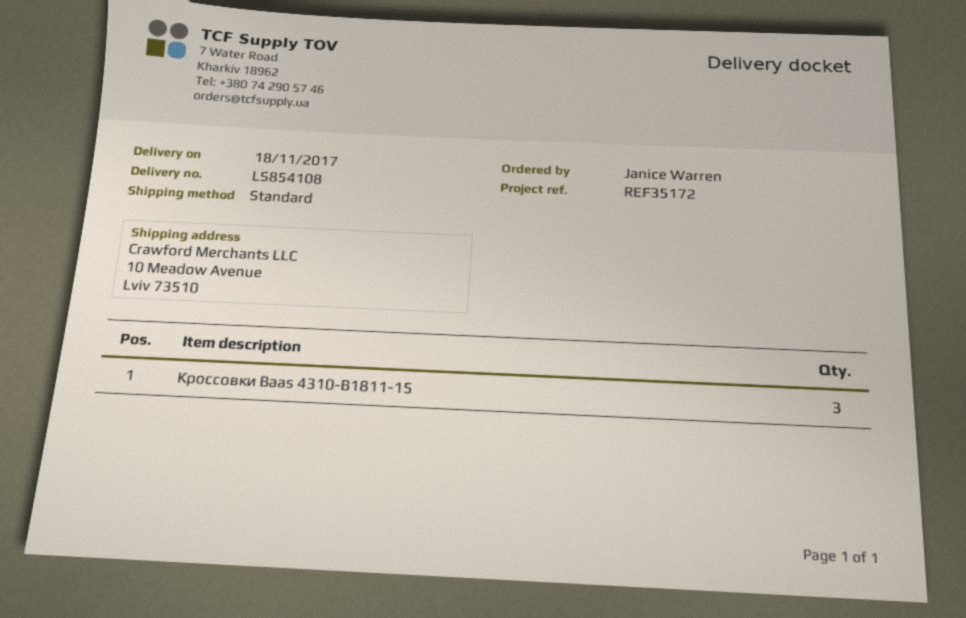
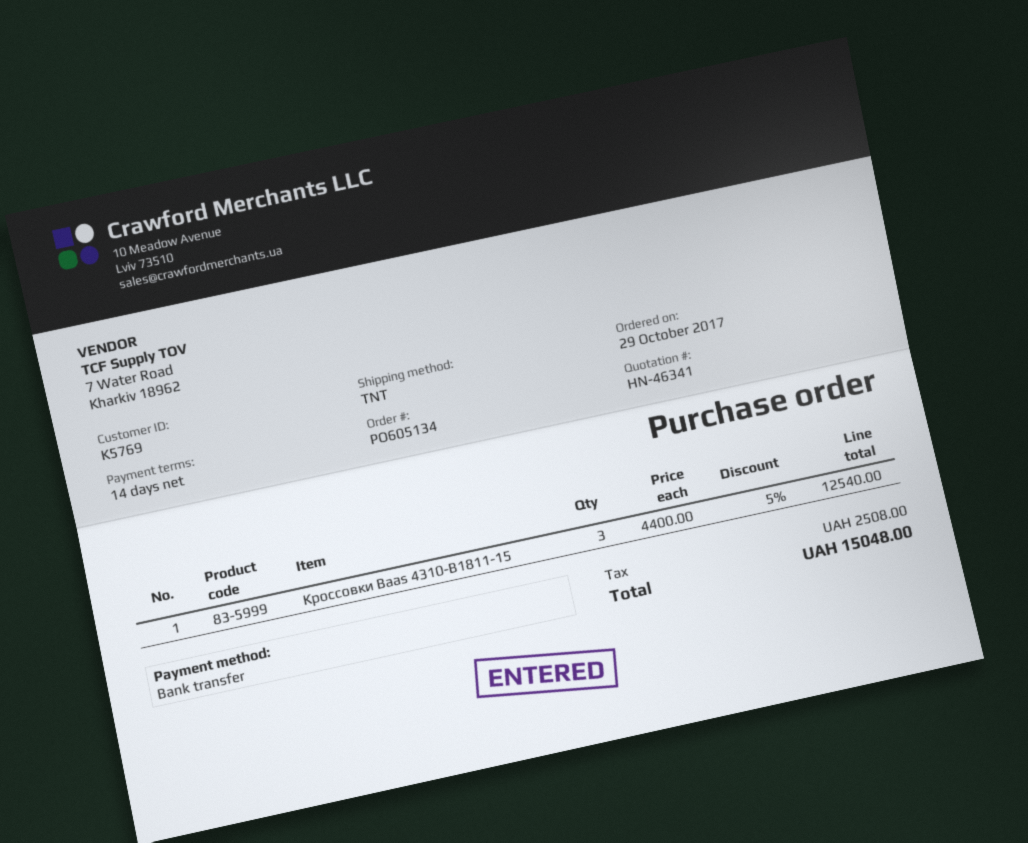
shipping method: standard -> TNT

